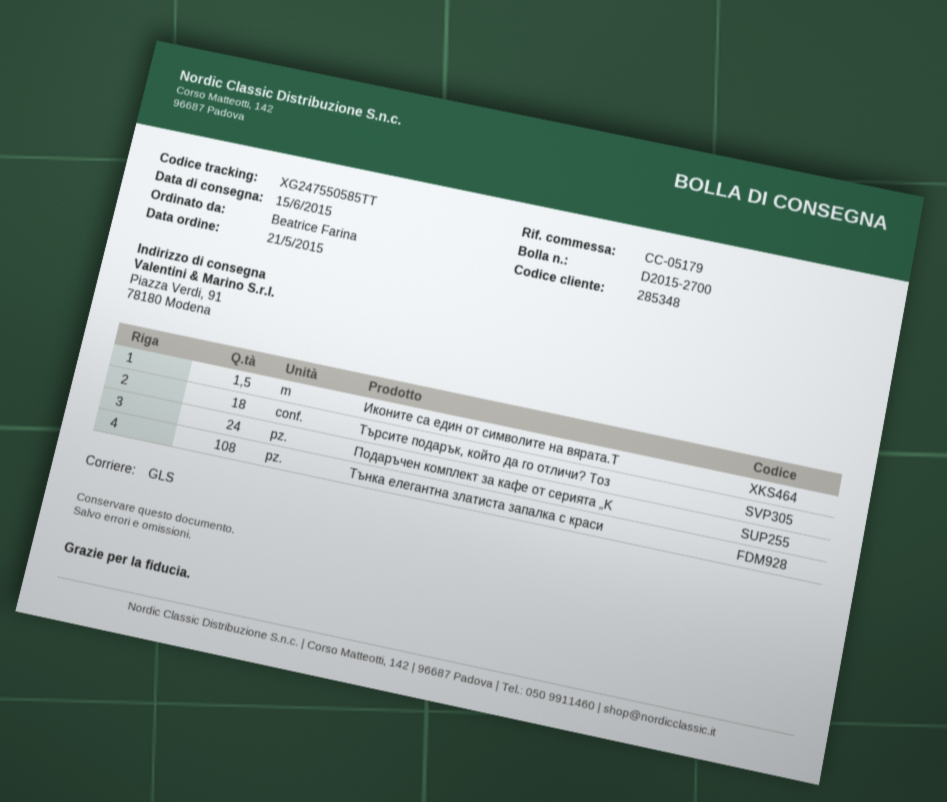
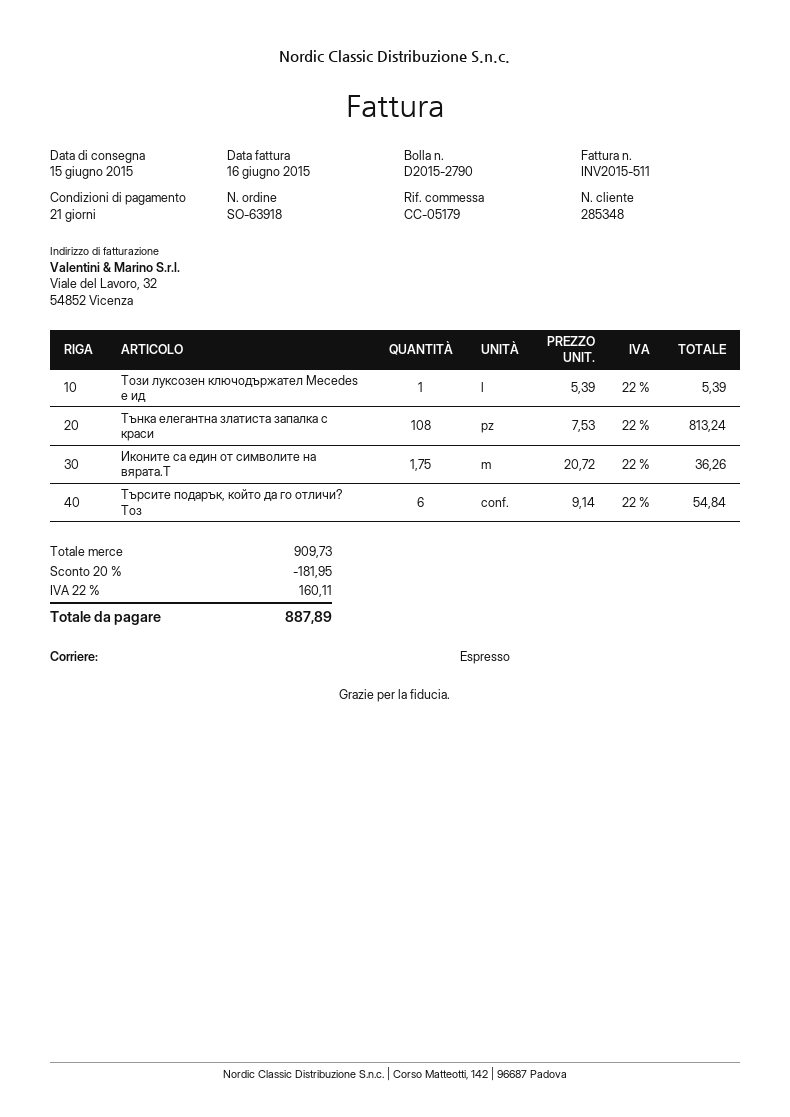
delivery note number: D2015-2700 -> D2015-2790
shipping method: GLS -> express
Иконите са един от символите на вярата.Т: 1.5 -> 1.75
Търсите подарък, който да го отличи? Тоз: 18 -> 6
Подаръчен комплект за кафе от серията „K: 24 -> none
Този луксозен ключодържател Mecedes е ид: none -> 1

